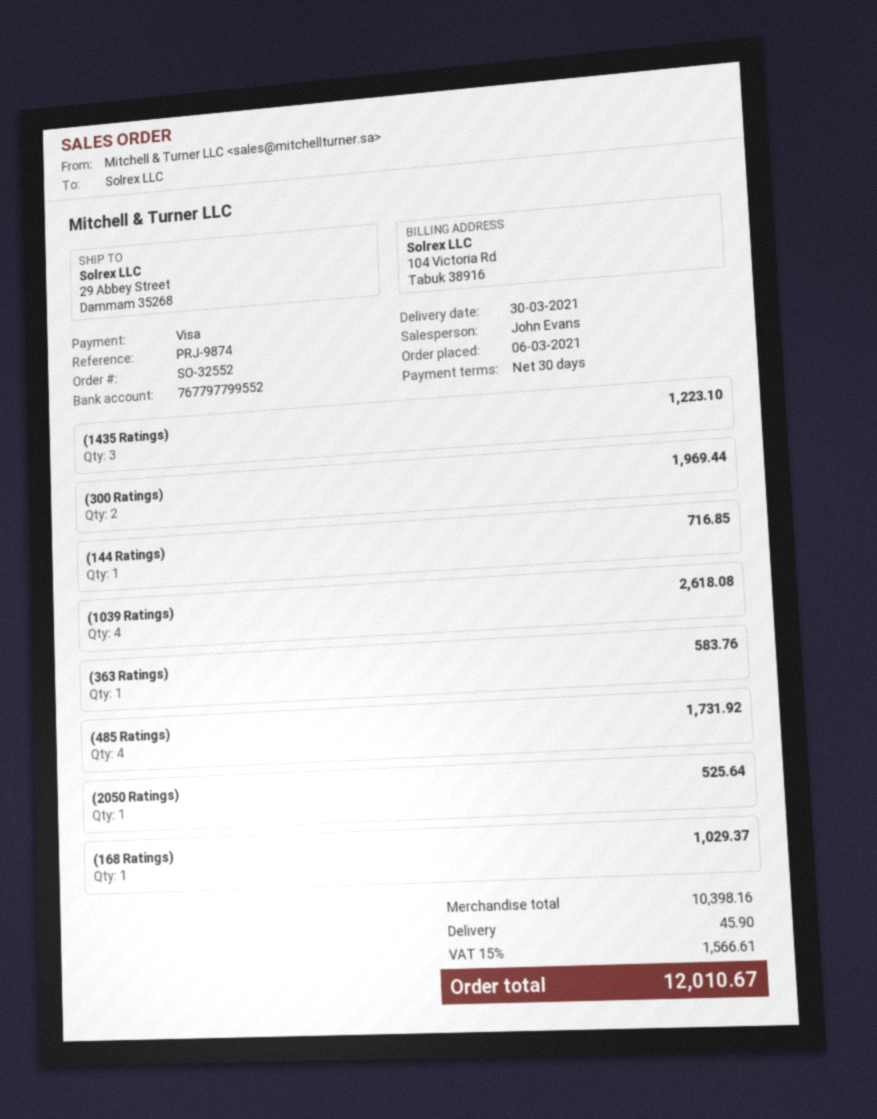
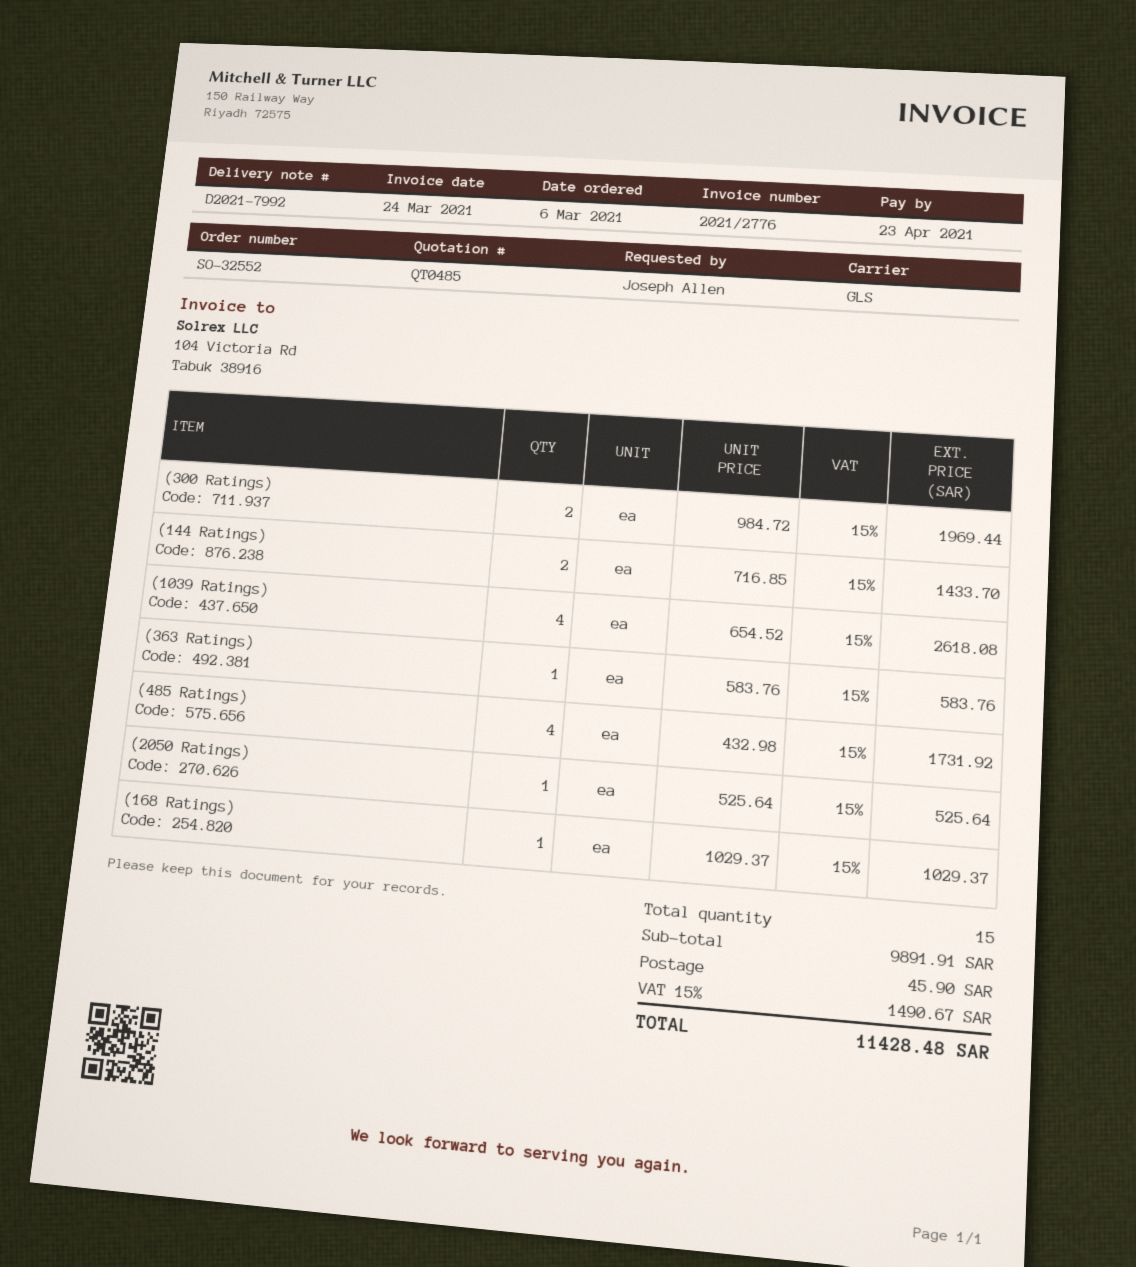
(1435 Ratings): 3 for 1223.10 -> none
(144 Ratings): 1 for 716.85 -> 2 for 1433.70
subtotal: 10398.16 -> 9891.91
tax: 15% = 1566.61 -> 15% = 1490.67
total: 12010.67 -> 11428.48

